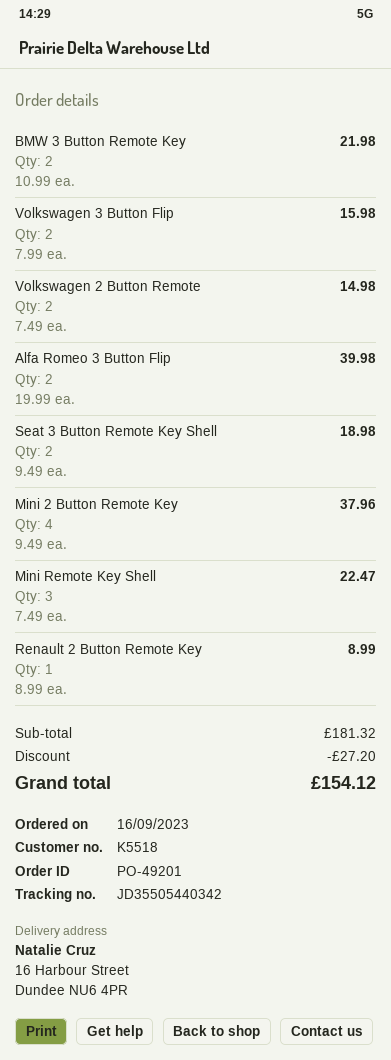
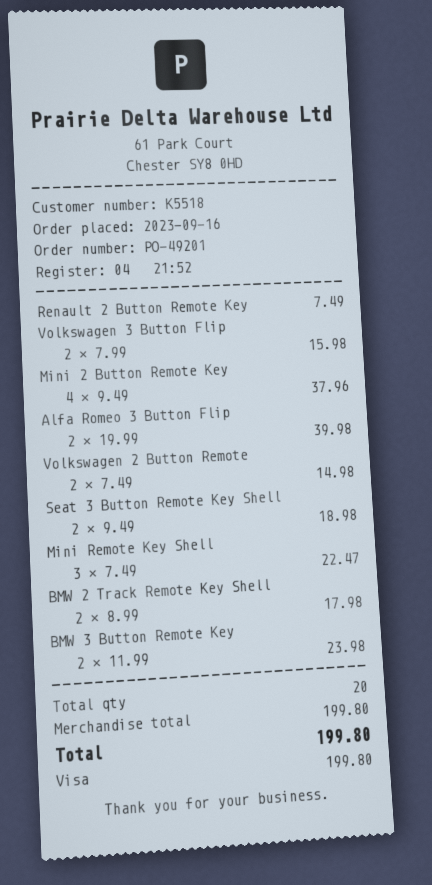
BMW 3 Button Remote Key: 2 x 10.99 = 21.98 -> 2 x 11.99 = 23.98
Renault 2 Button Remote Key: 1 x 8.99 = 8.99 -> 1 x 7.49 = 7.49
BMW 2 Track Remote Key Shell: none -> 2 x 8.99 = 17.98
subtotal: 181.32 -> 199.80
discount: 27.20 -> none
total: 154.12 -> 199.80

